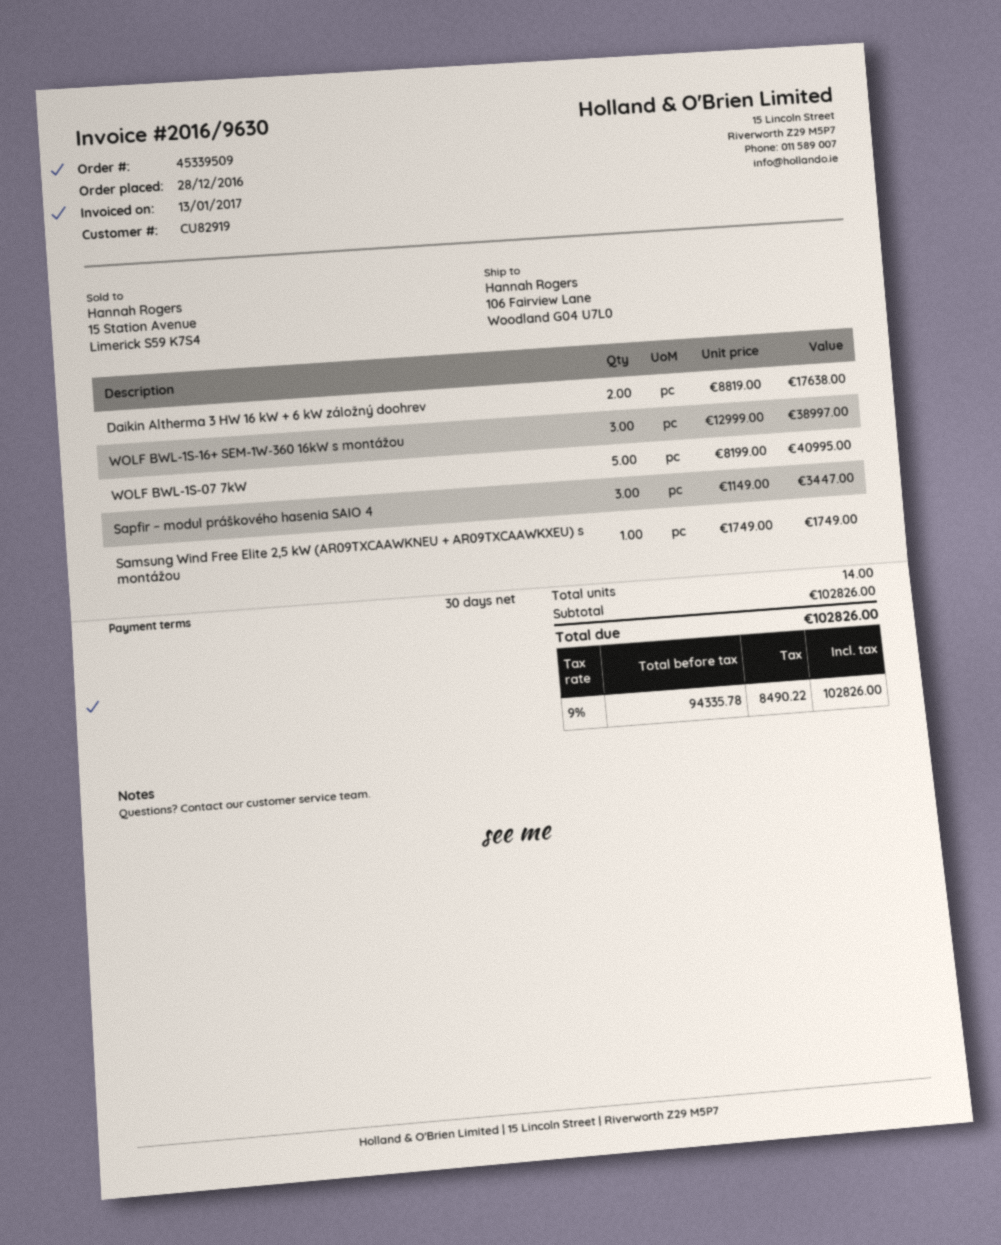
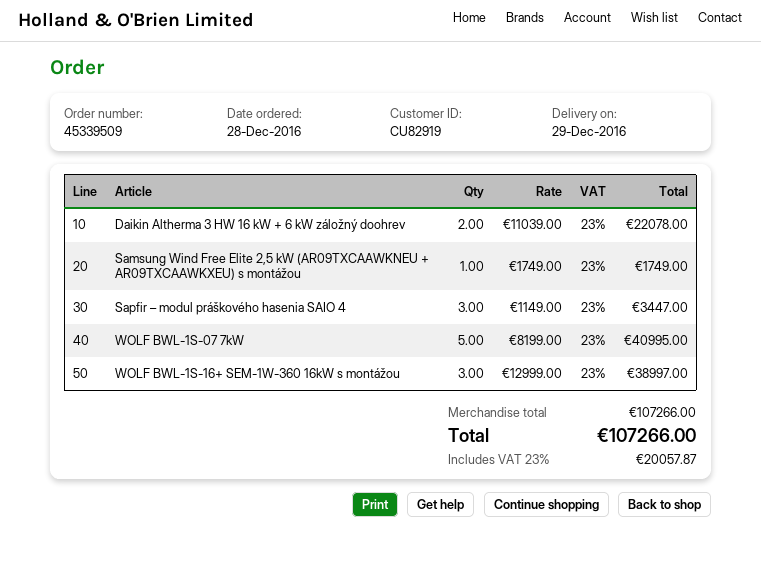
Daikin Altherma 3 HW 16 kW + 6 kW záložný doohrev: 2 x 8819.00 = 17638.00 -> 2 x 11039.00 = 22078.00
subtotal: 102826.00 -> 107266.00
tax: 9% = 8490.22 -> 23% = 20057.87
total: 102826.00 -> 107266.00

